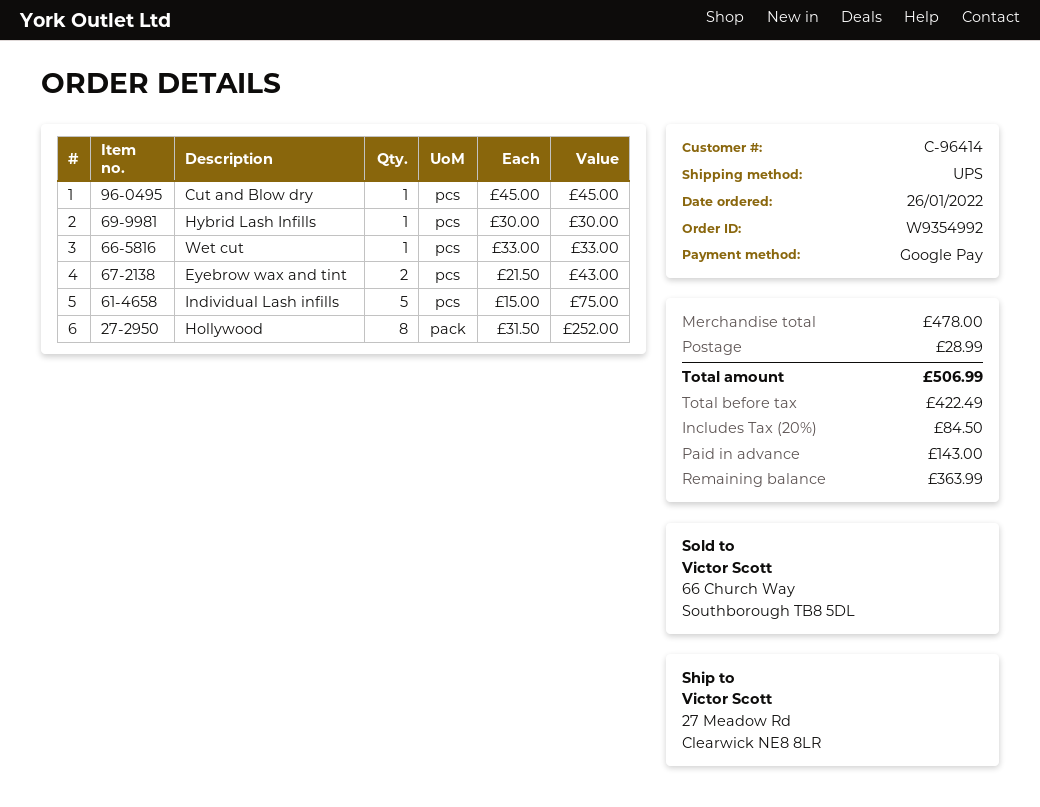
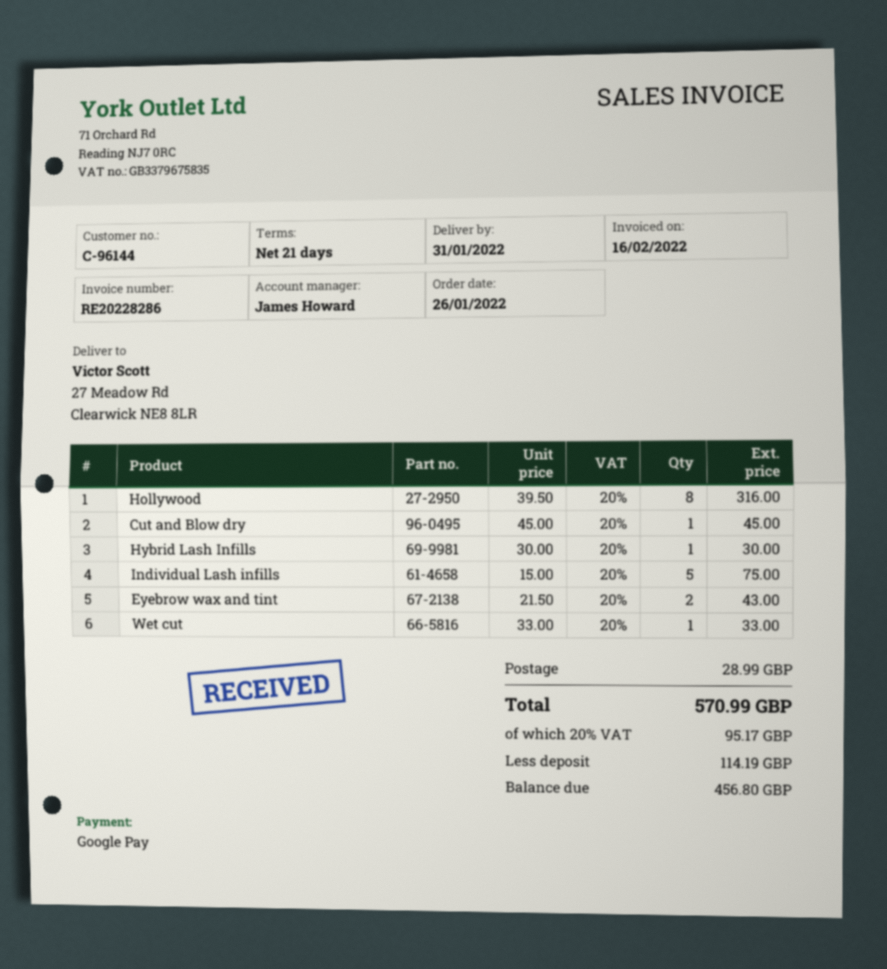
customer number: C-96414 -> C-96144
Hollywood: 8 x 31.50 = 252.00 -> 8 x 39.50 = 316.00
tax: 20% = 84.50 -> 20% = 95.17
total: 506.99 -> 570.99
deposit: 143.00 -> 114.19
balance: 363.99 -> 456.80

